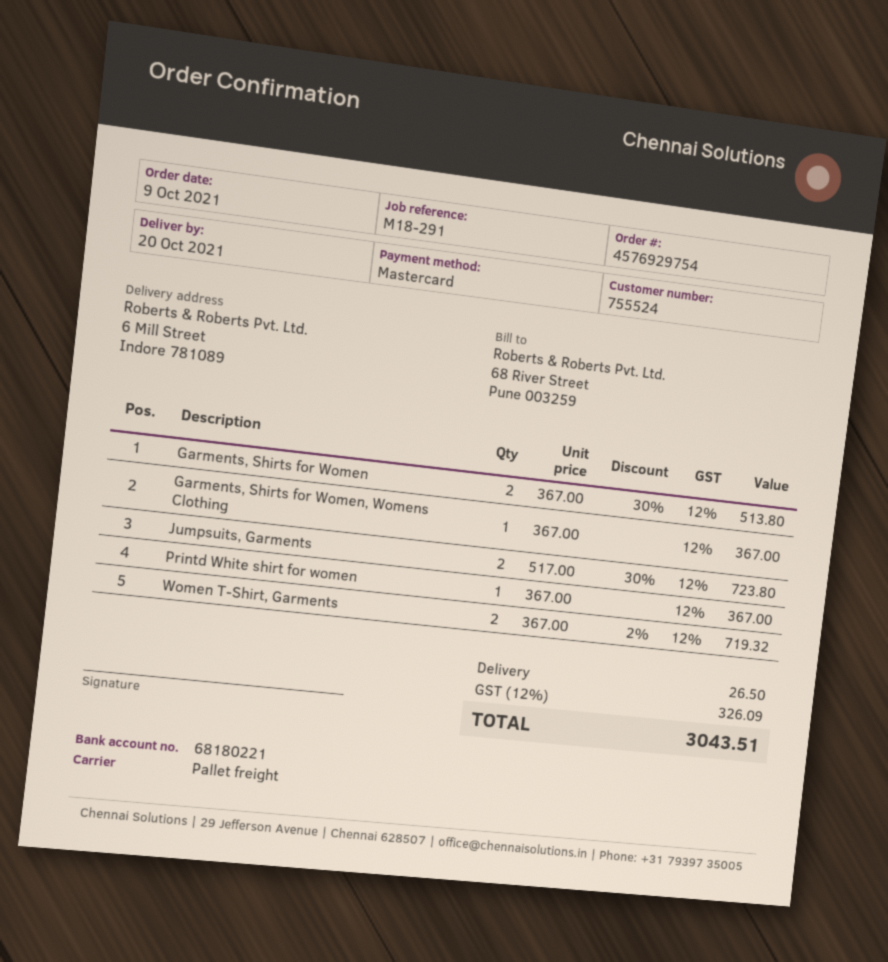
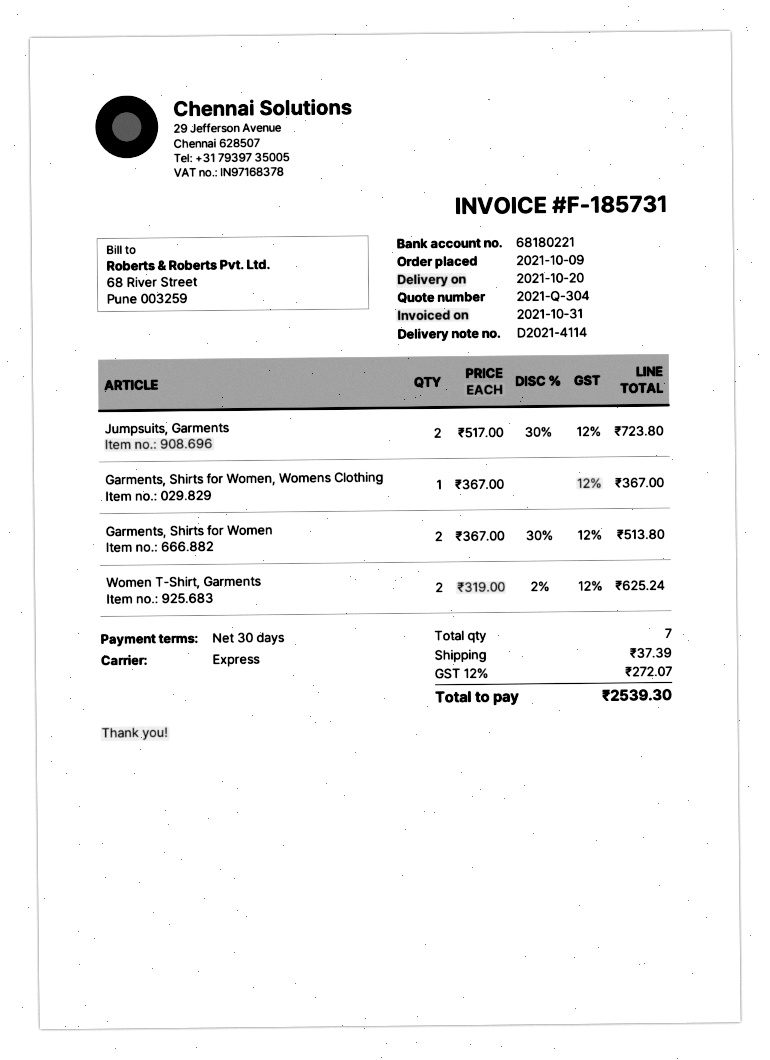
shipping method: pallet freight -> express
Printd White shirt for women: 1 x 367.00 = 367.00 -> none
Women T-Shirt, Garments: 2 x 367.00 - 2% = 719.32 -> 2 x 319.00 - 2% = 625.24
shipping: 26.50 -> 37.39
tax: 12% = 326.09 -> 12% = 272.07
total: 3043.51 -> 2539.30

